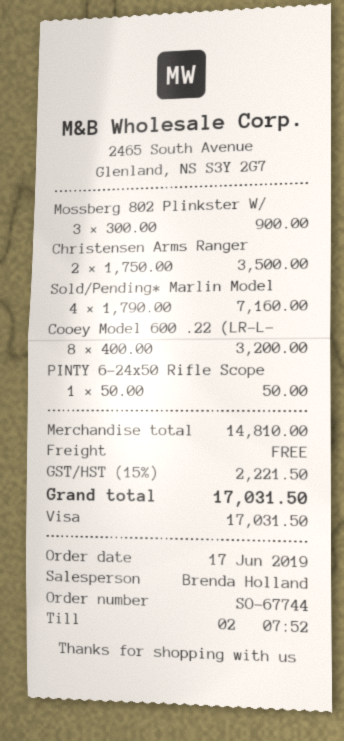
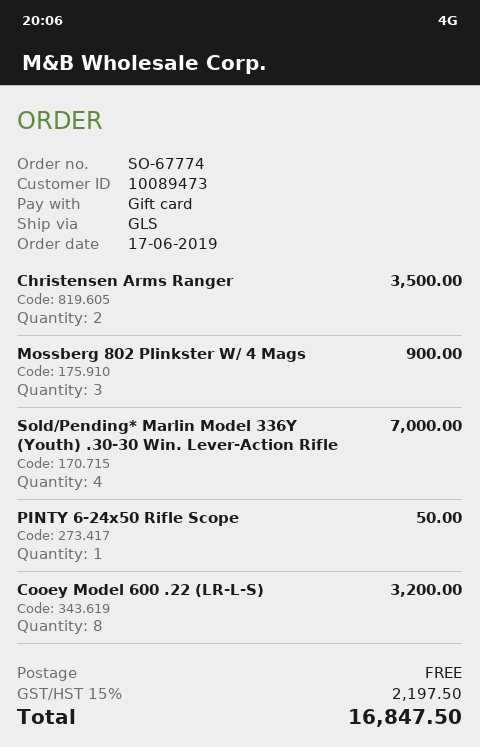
order number: SO-67744 -> SO-67774
payment method: Visa -> gift card
Sold/Pending* Marlin Model: 4 for 7160.00 -> 4 for 7000.00
tax: 15% = 2221.50 -> 15% = 2197.50
total: 17031.50 -> 16847.50

